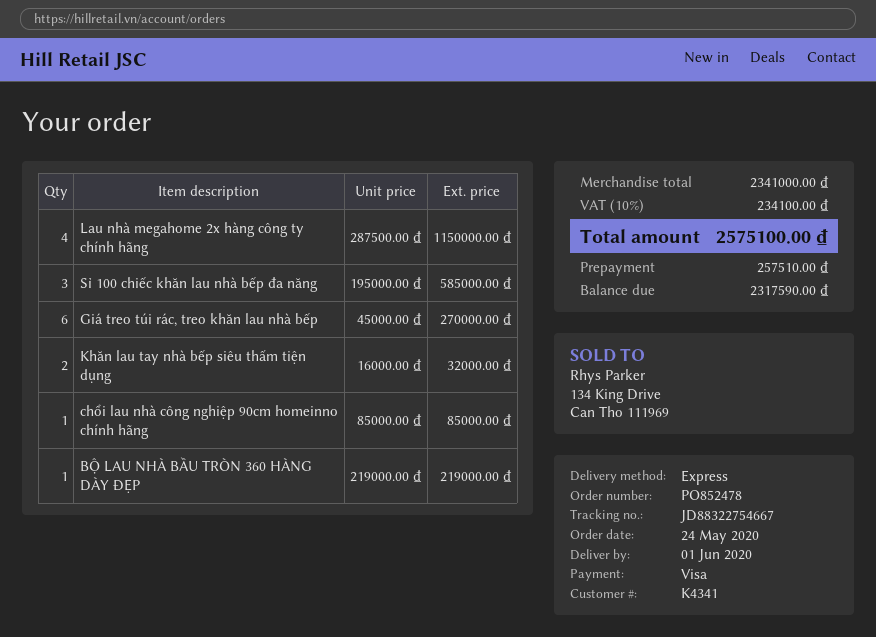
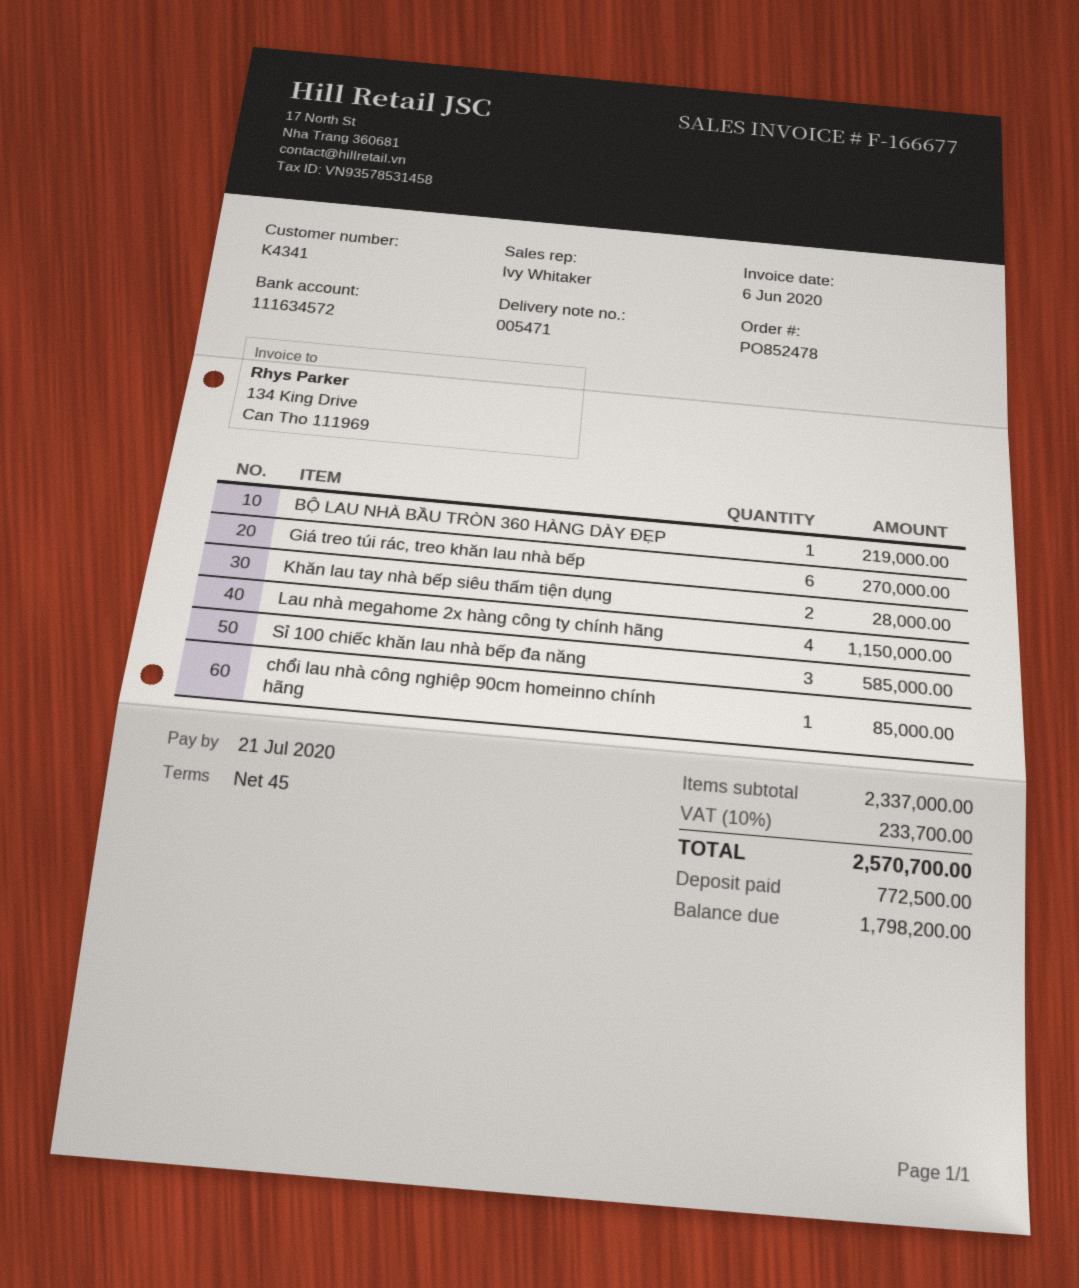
Khăn lau tay nhà bếp siêu thấm tiện dụng: 2 for 32000.00 -> 2 for 28000.00
subtotal: 2341000.00 -> 2337000.00
tax: 10% = 234100.00 -> 10% = 233700.00
total: 2575100.00 -> 2570700.00
deposit: 257510.00 -> 772500.00
balance: 2317590.00 -> 1798200.00

